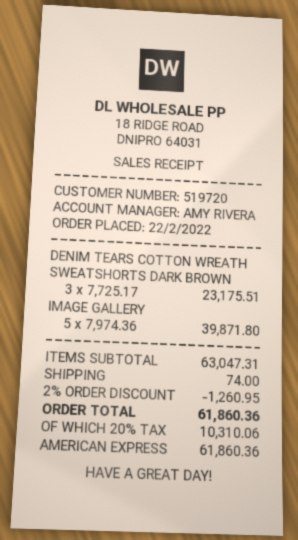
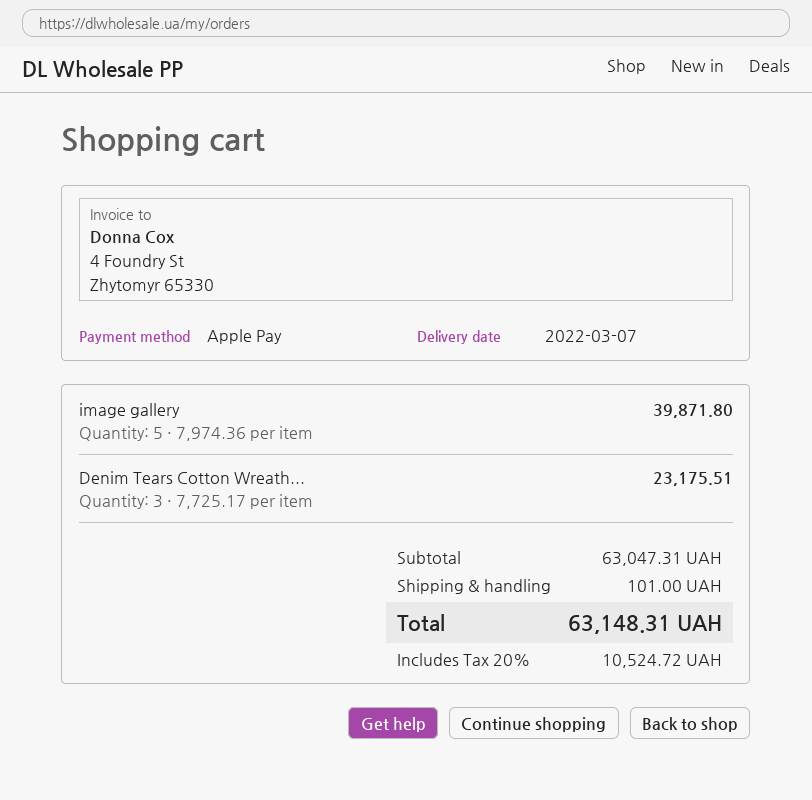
payment method: American Express -> Apple Pay
discount: 2% = 1260.95 -> none
shipping: 74.00 -> 101.00
tax: 20% = 10310.06 -> 20% = 10524.72
total: 61860.36 -> 63148.31

